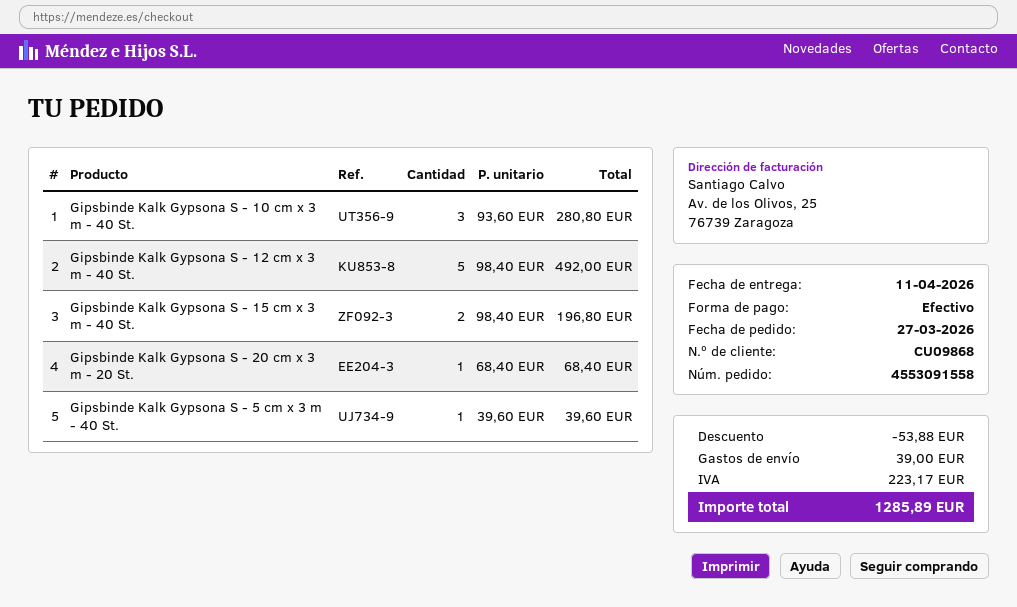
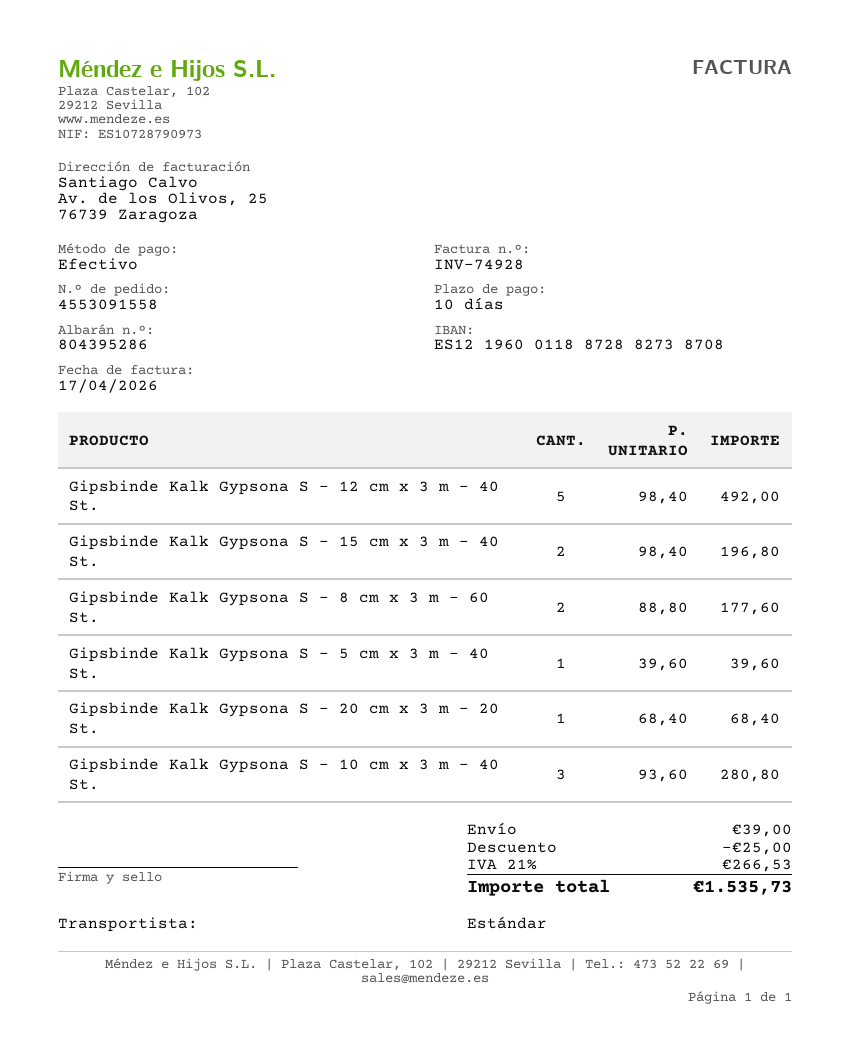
Gipsbinde Kalk Gypsona S - 8 cm x 3 m - 60 St.: none -> 2 x 88.80 = 177.60
discount: 53.88 -> 25.00
tax: 223.17 -> 266.53
total: 1285.89 -> 1535.73

